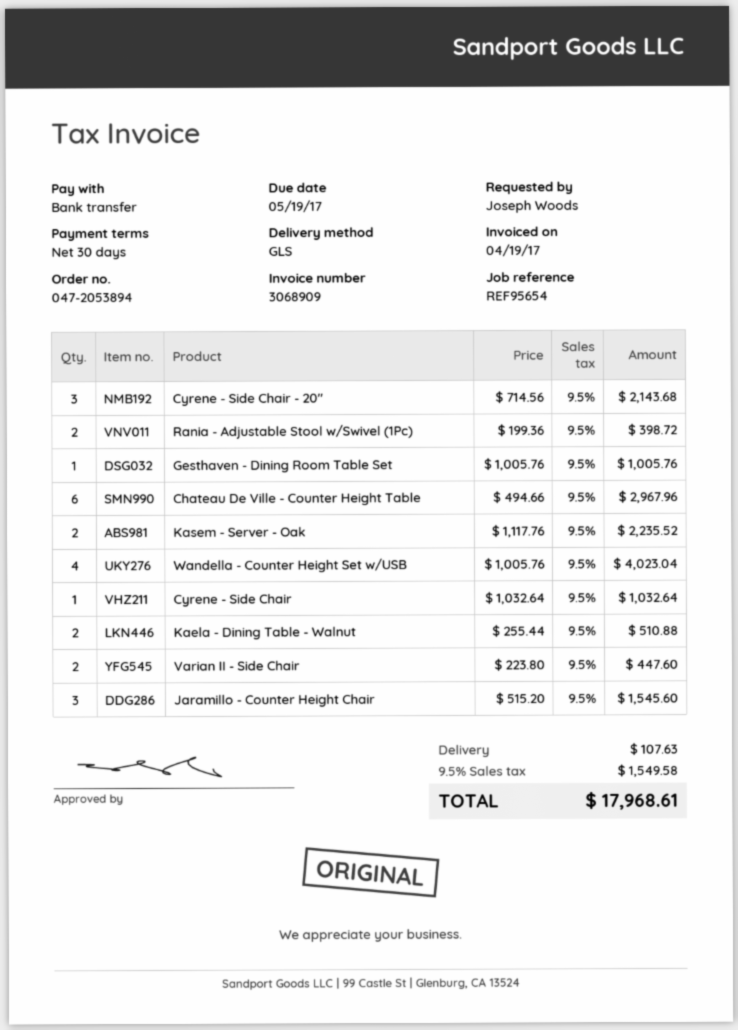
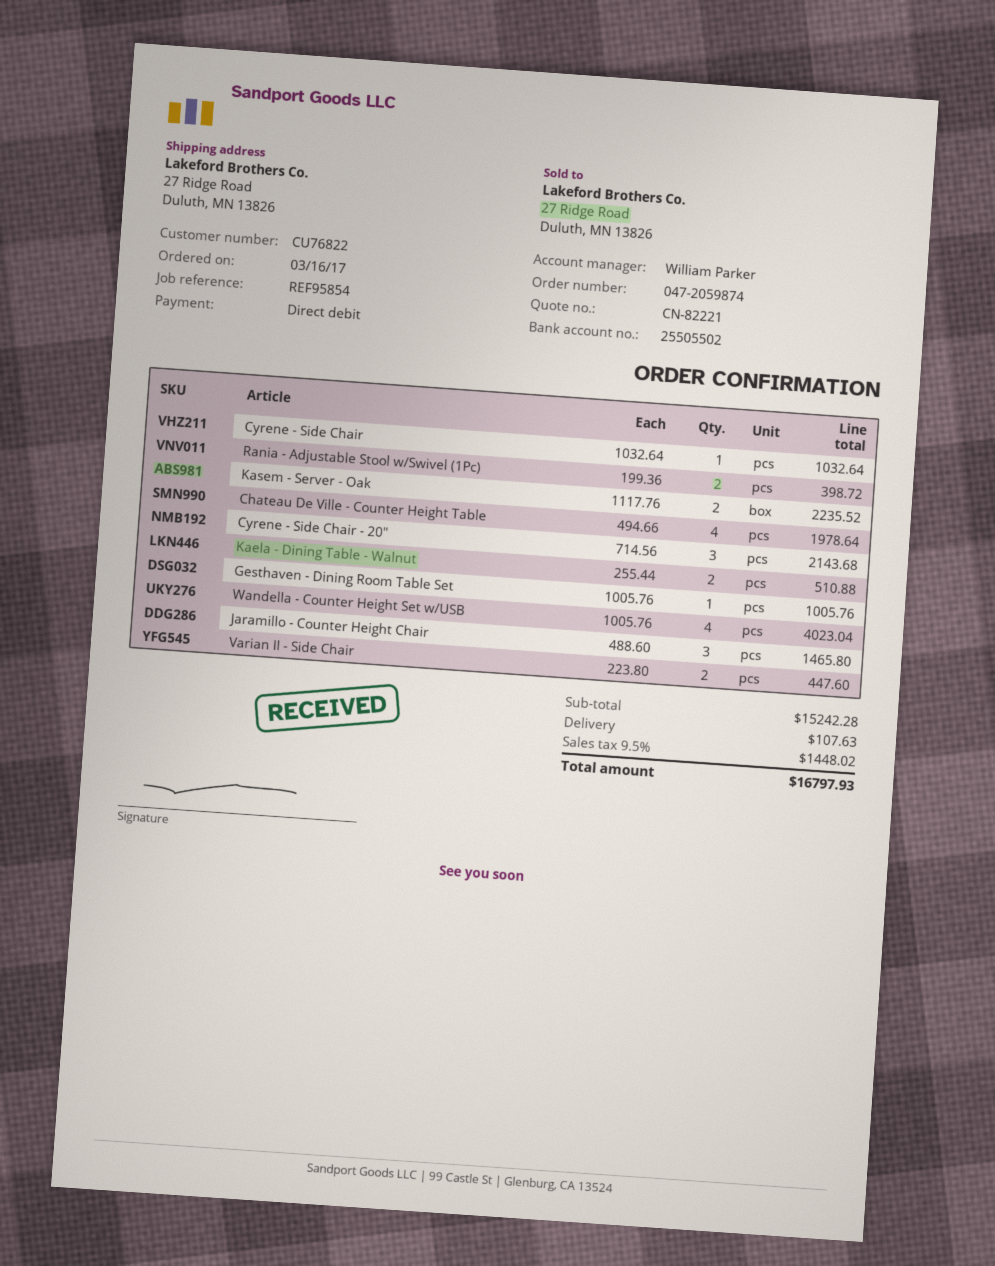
order number: 047-2053894 -> 047-2059874
reference: REF95654 -> REF95854
payment method: bank transfer -> direct debit
Chateau De Ville - Counter Height Table: 6 x 494.66 = 2967.96 -> 4 x 494.66 = 1978.64
Jaramillo - Counter Height Chair: 3 x 515.20 = 1545.60 -> 3 x 488.60 = 1465.80
tax: 9.5% = 1549.58 -> 9.5% = 1448.02
total: 17968.61 -> 16797.93

